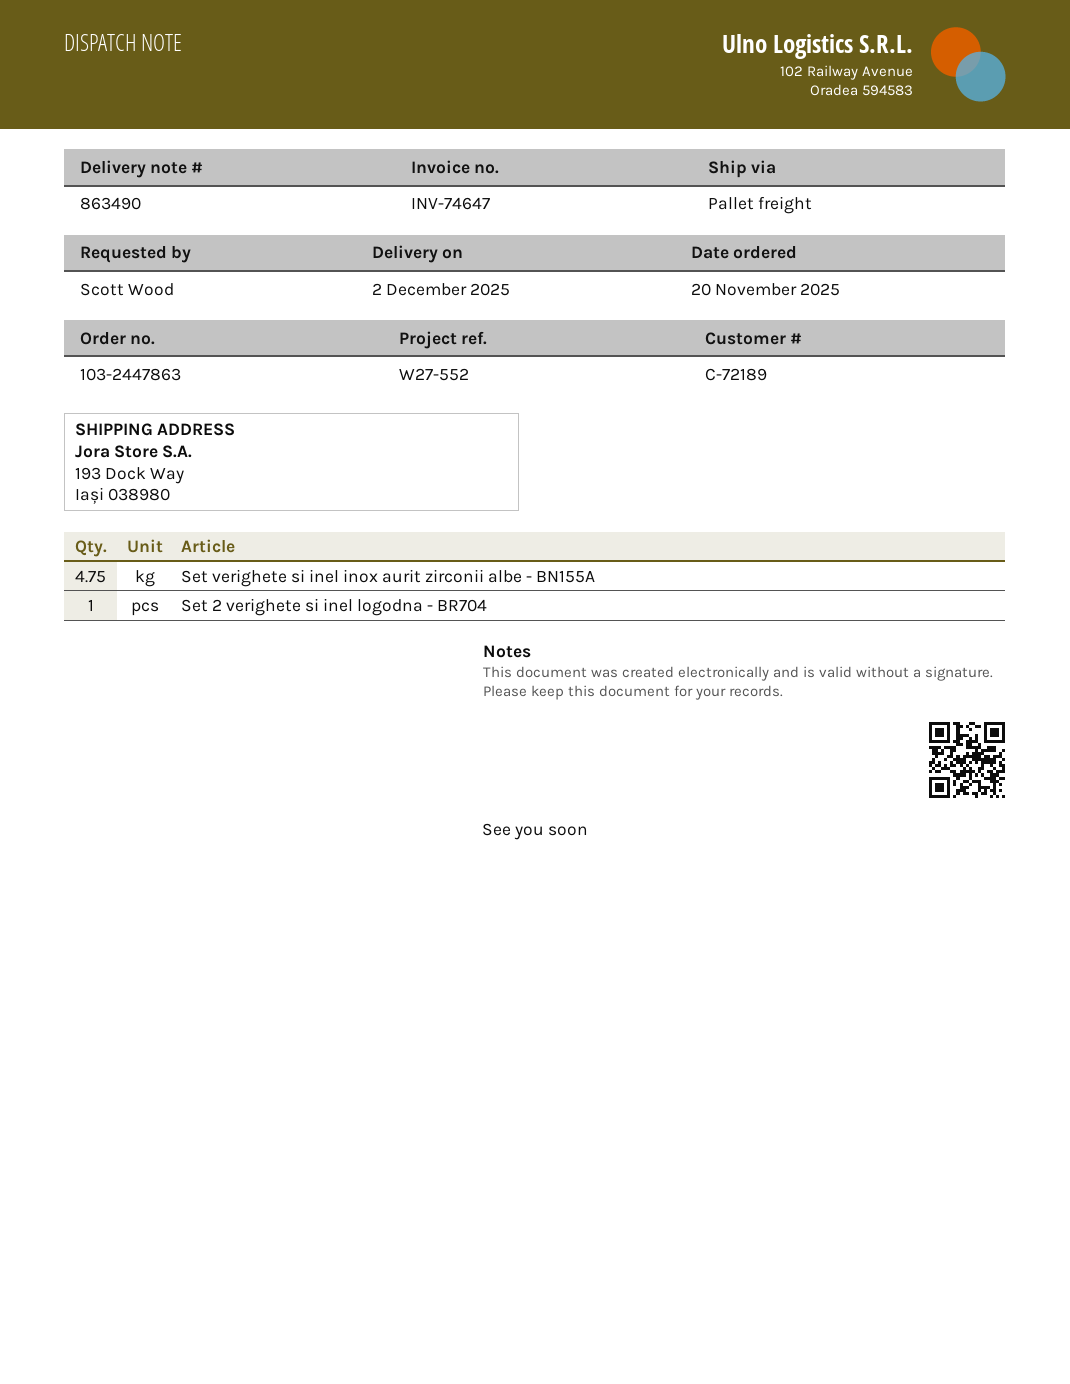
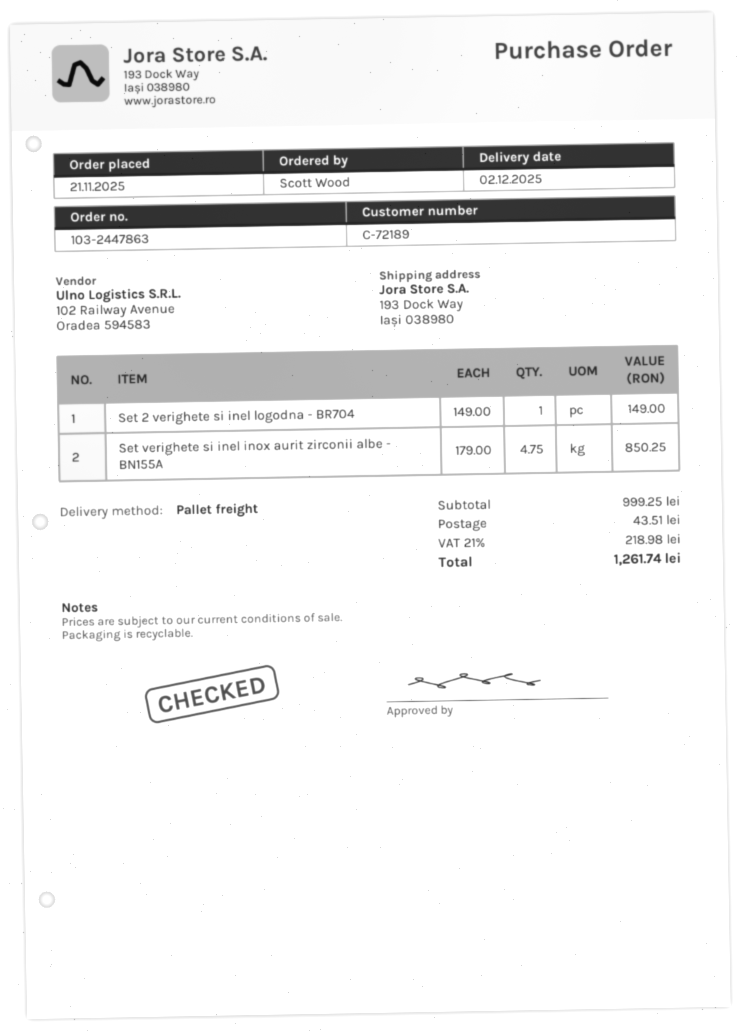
order date: 2025-11-20 -> 2025-11-21

